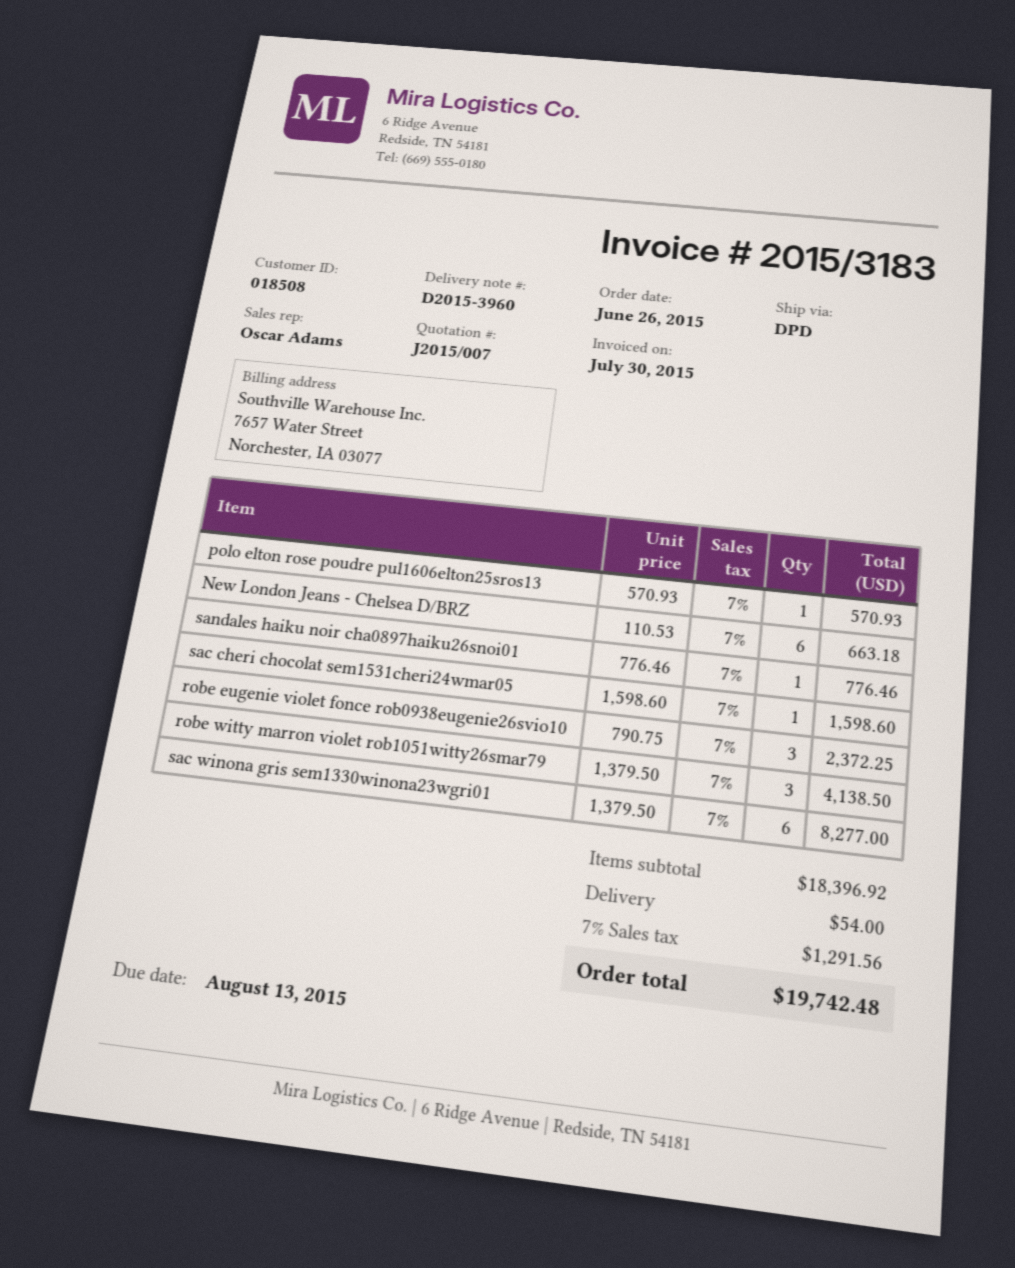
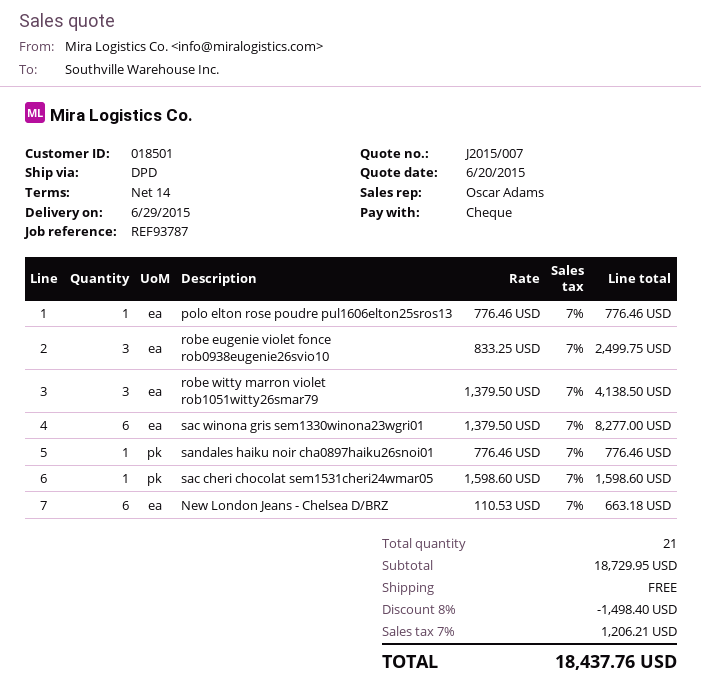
customer number: 018508 -> 018501
polo elton rose poudre pul1606elton25sros13: 1 x 570.93 = 570.93 -> 1 x 776.46 = 776.46
robe eugenie violet fonce rob0938eugenie26svio10: 3 x 790.75 = 2372.25 -> 3 x 833.25 = 2499.75
subtotal: 18396.92 -> 18729.95
discount: none -> 8% = 1498.40
shipping: 54.00 -> 0.00
tax: 7% = 1291.56 -> 7% = 1206.21
total: 19742.48 -> 18437.76

